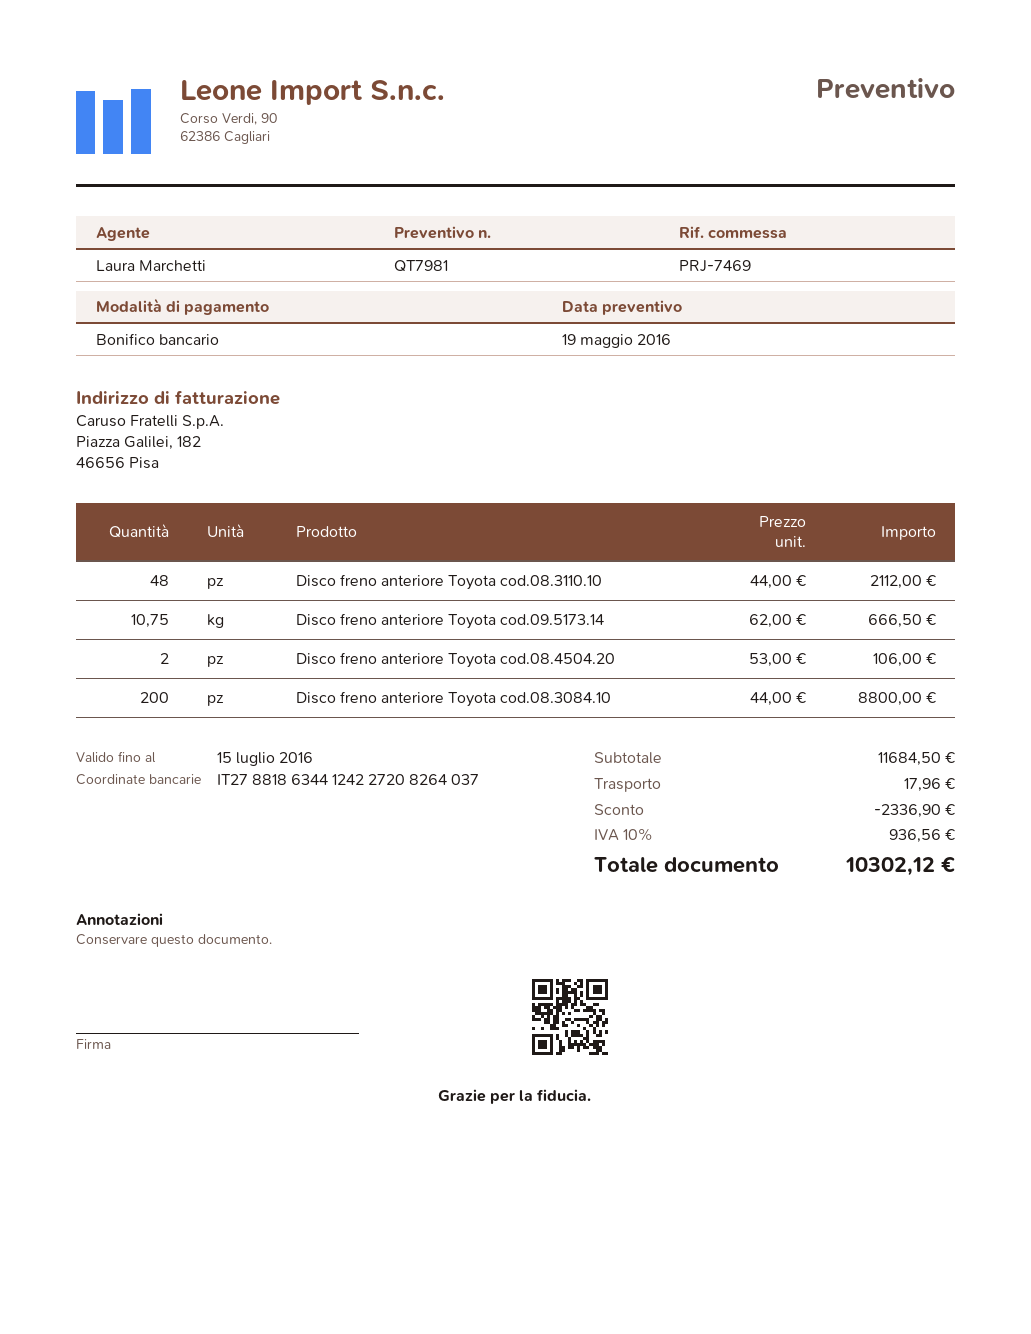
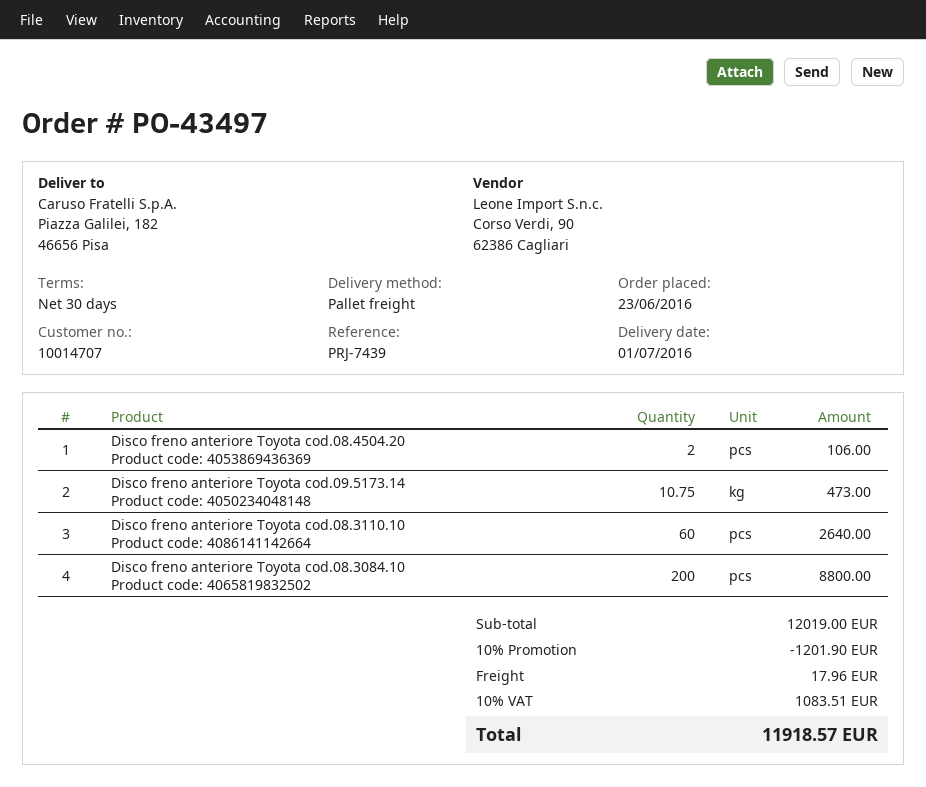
reference: PRJ-7469 -> PRJ-7439
Disco freno anteriore Toyota cod.08.3110.10: 48 for 2112.00 -> 60 for 2640.00
Disco freno anteriore Toyota cod.09.5173.14: 10.75 for 666.50 -> 10.75 for 473.00
subtotal: 11684.50 -> 12019.00
discount: 2336.90 -> 1201.90
tax: 10% = 936.56 -> 10% = 1083.51
total: 10302.12 -> 11918.57

